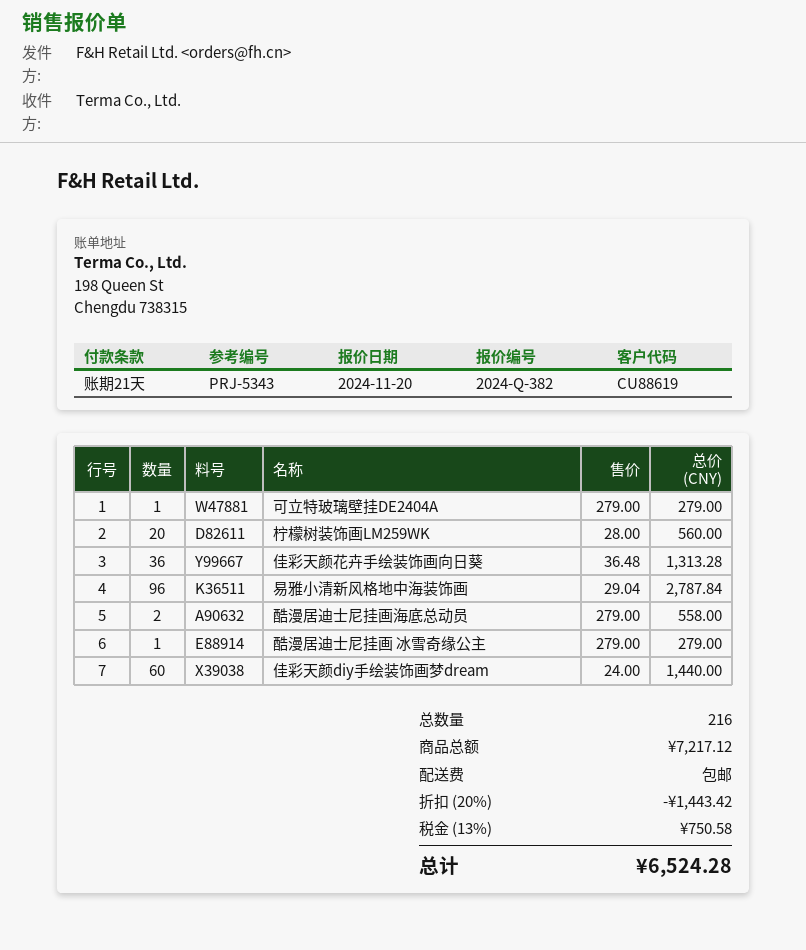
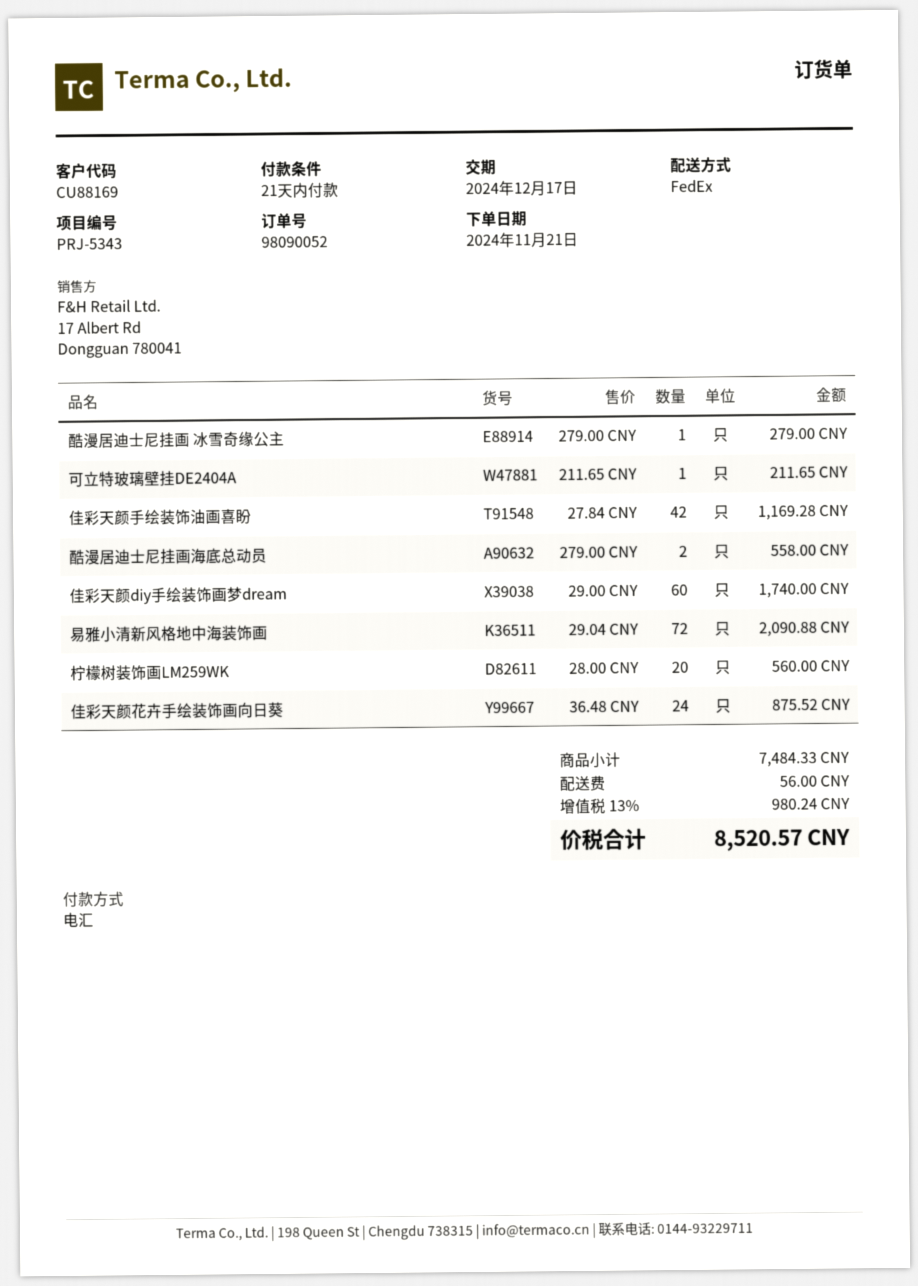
customer number: CU88619 -> CU88169
可立特玻璃壁挂DE2404A: 1 x 279.00 = 279.00 -> 1 x 211.65 = 211.65
佳彩天颜花卉手绘装饰画向日葵: 36 x 36.48 = 1313.28 -> 24 x 36.48 = 875.52
易雅小清新风格地中海装饰画: 96 x 29.04 = 2787.84 -> 72 x 29.04 = 2090.88
佳彩天颜diy手绘装饰画梦dream: 60 x 24.00 = 1440.00 -> 60 x 29.00 = 1740.00
佳彩天颜手绘装饰油画喜盼: none -> 42 x 27.84 = 1169.28
subtotal: 7217.12 -> 7484.33
discount: 20% = 1443.42 -> none
shipping: 0.00 -> 56.00
tax: 13% = 750.58 -> 13% = 980.24
total: 6524.28 -> 8520.57

